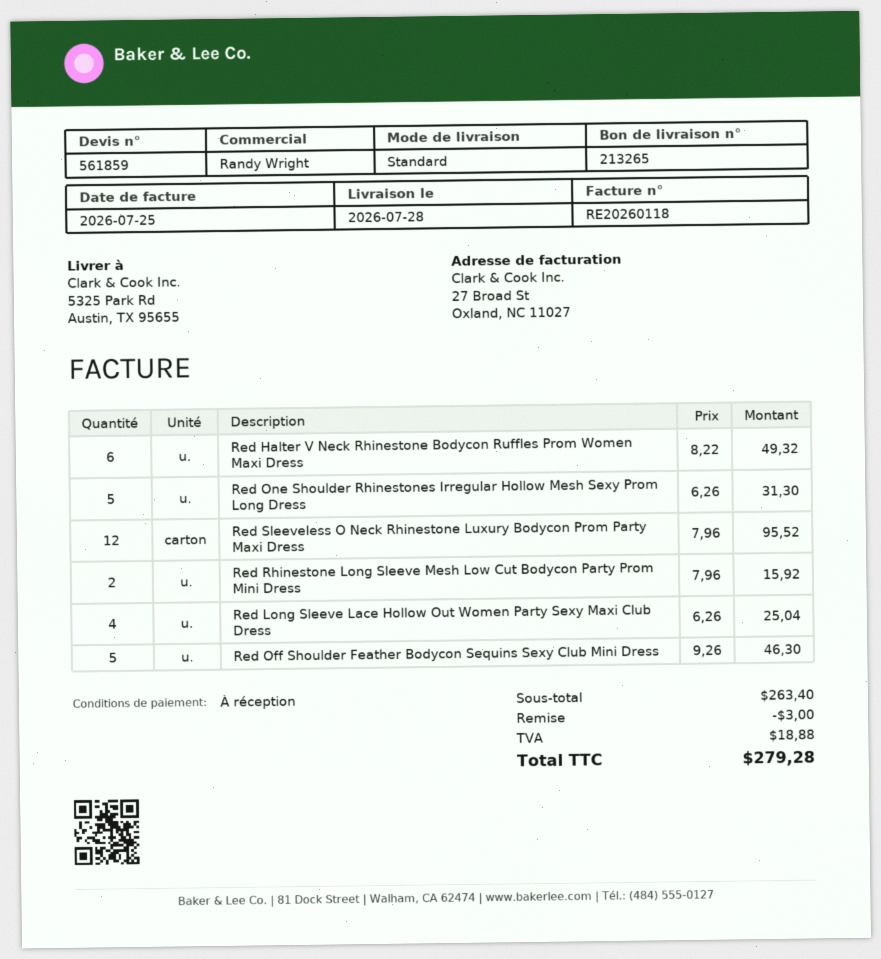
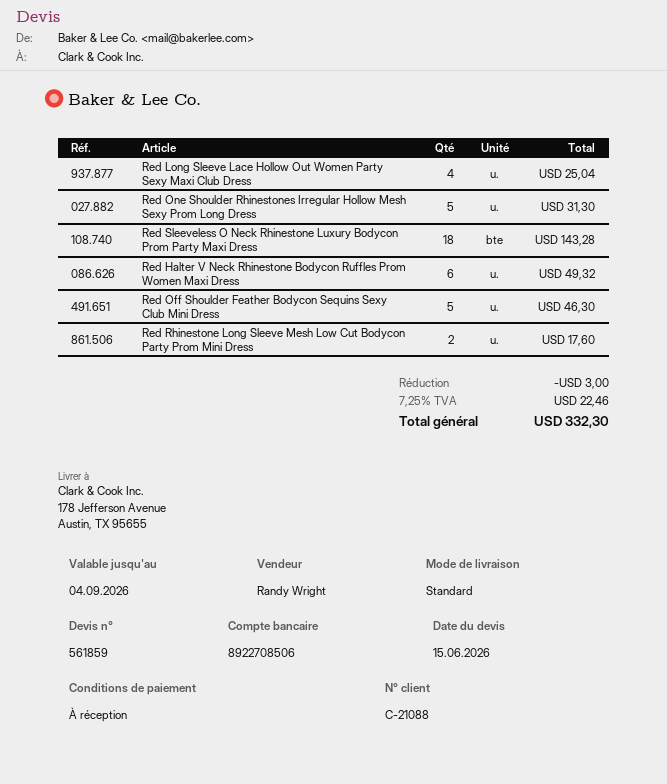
ship to: 5325 Park Rd, Austin, TX 95655 -> 178 Jefferson Avenue, Austin, TX 95655
Red Sleeveless O Neck Rhinestone Luxury Bodycon Prom Party Maxi Dress: 12 for 95.52 -> 18 for 143.28
Red Rhinestone Long Sleeve Mesh Low Cut Bodycon Party Prom Mini Dress: 2 for 15.92 -> 2 for 17.60
tax: 18.88 -> 22.46
total: 279.28 -> 332.30

